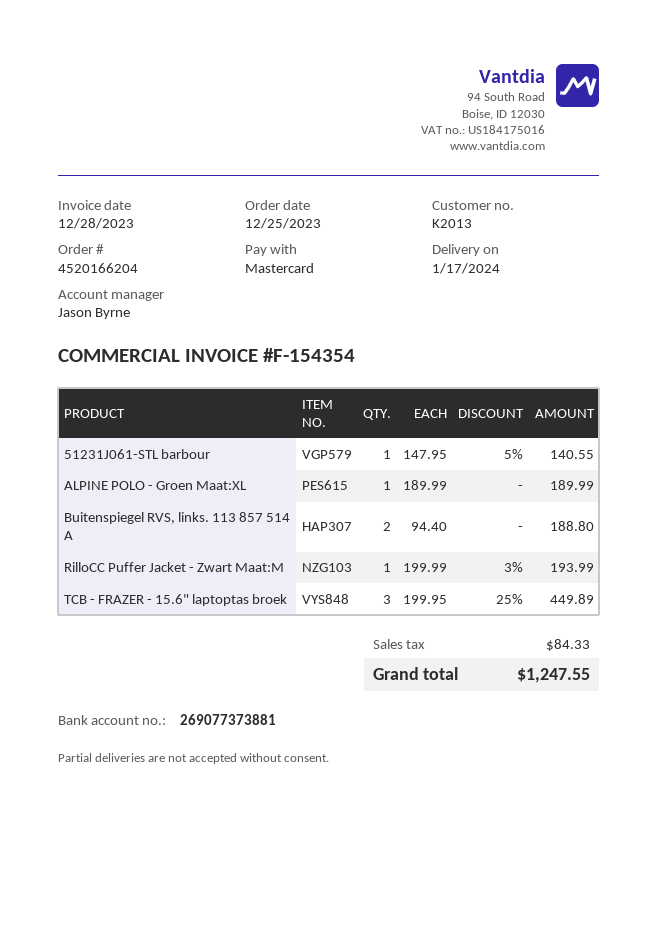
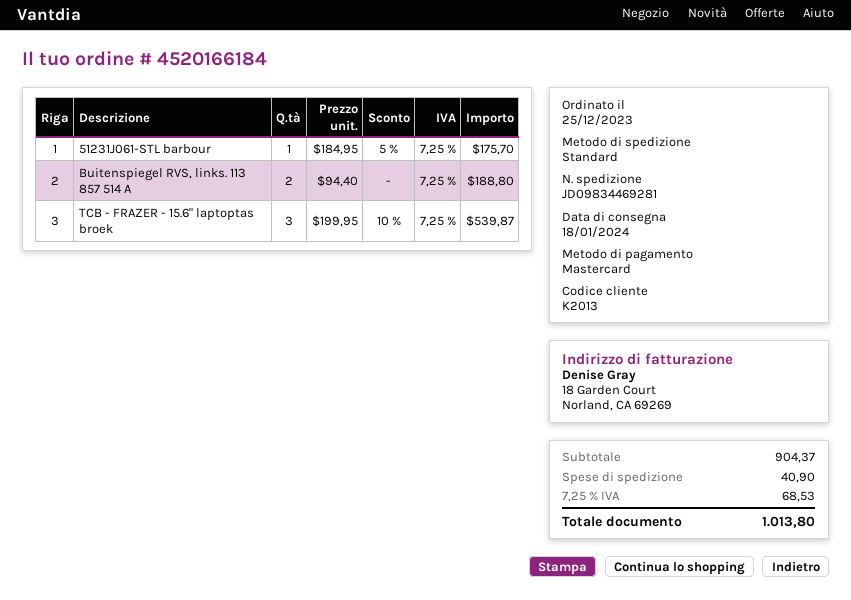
order number: 4520166204 -> 4520166184
delivery date: 2024-01-17 -> 2024-01-18
51231J061-STL barbour: 1 x 147.95 - 5% = 140.55 -> 1 x 184.95 - 5% = 175.70
ALPINE POLO - Groen Maat:XL: 1 x 189.99 = 189.99 -> none
RilloCC Puffer Jacket - Zwart Maat:M: 1 x 199.99 - 3% = 193.99 -> none
TCB - FRAZER - 15.6" laptoptas broek: 3 x 199.95 - 25% = 449.89 -> 3 x 199.95 - 10% = 539.87
shipping: none -> 40.90
tax: 84.33 -> 68.53
total: 1247.55 -> 1013.80

